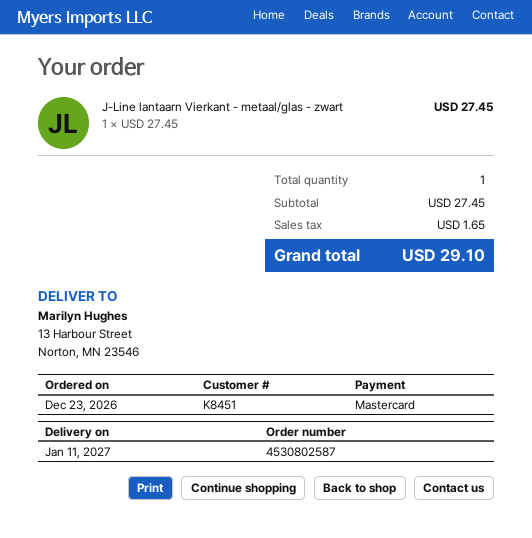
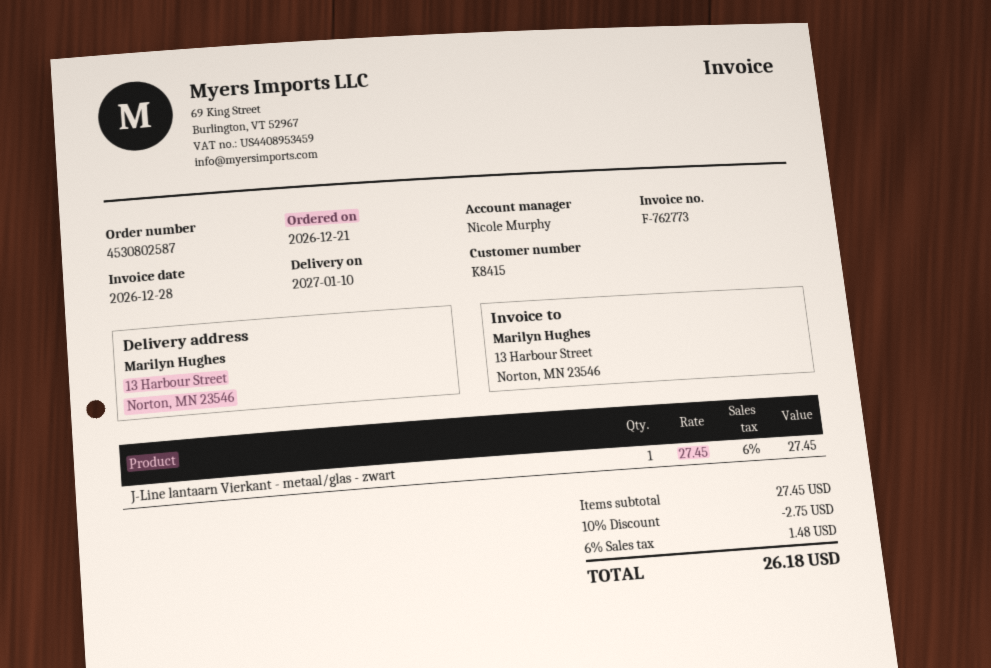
order date: 2026-12-23 -> 2026-12-21
delivery date: 2027-01-11 -> 2027-01-10
customer number: K8451 -> K8415
discount: none -> 10% = 2.75
tax: 1.65 -> 1.48
total: 29.10 -> 26.18

